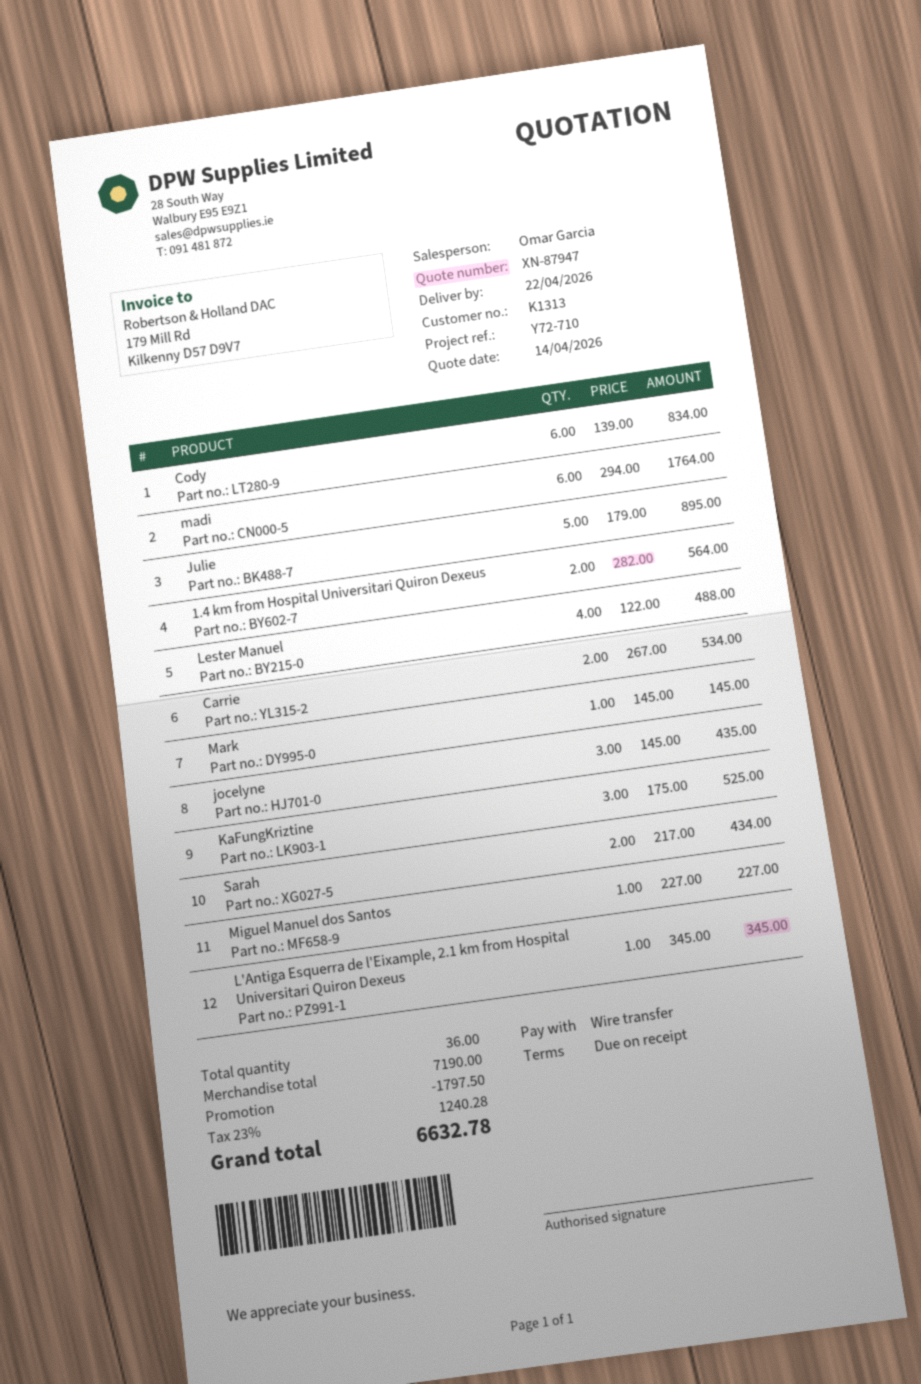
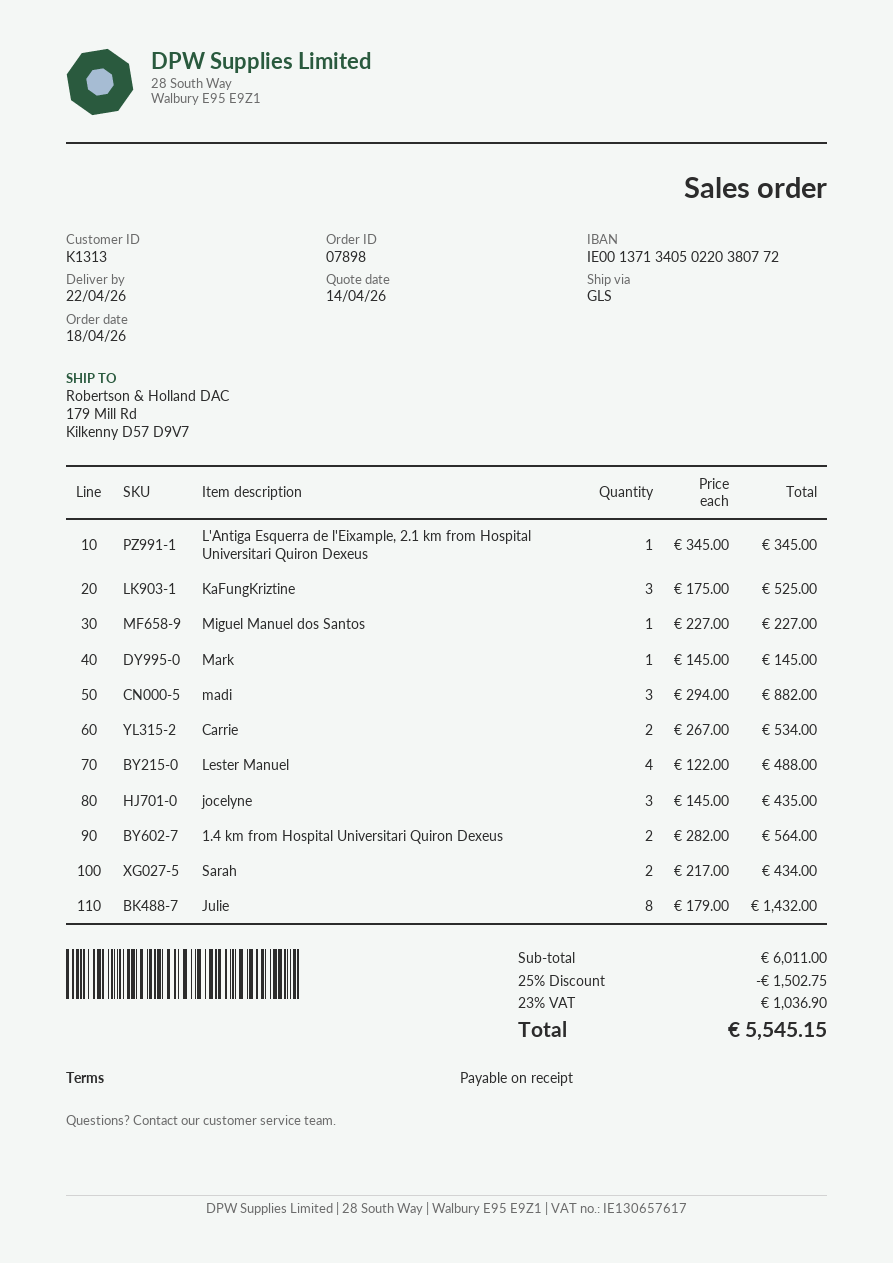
Cody: 6 x 139.00 = 834.00 -> none
madi: 6 x 294.00 = 1764.00 -> 3 x 294.00 = 882.00
Julie: 5 x 179.00 = 895.00 -> 8 x 179.00 = 1432.00
subtotal: 7190.00 -> 6011.00
discount: 1797.50 -> 1502.75
tax: 23% = 1240.28 -> 23% = 1036.90
total: 6632.78 -> 5545.15

